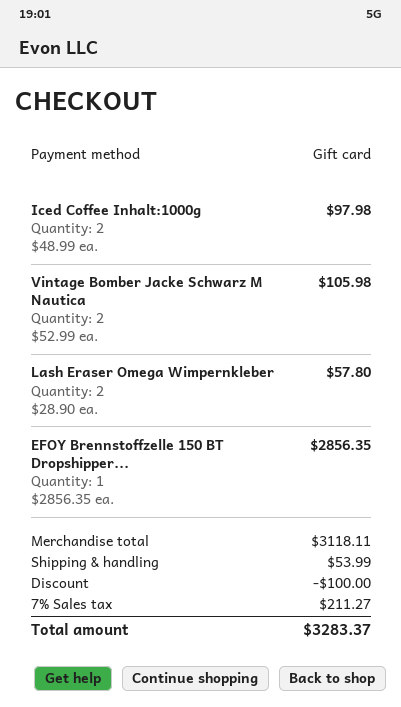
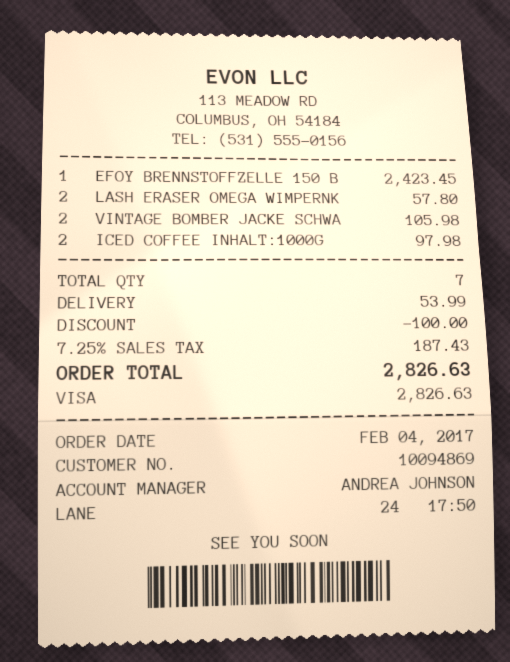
payment method: gift card -> Visa
EFOY Brennstoffzelle 150 BT Dropshipper...: 1 for 2856.35 -> 1 for 2423.45
tax: 7% = 211.27 -> 7.25% = 187.43
total: 3283.37 -> 2826.63

